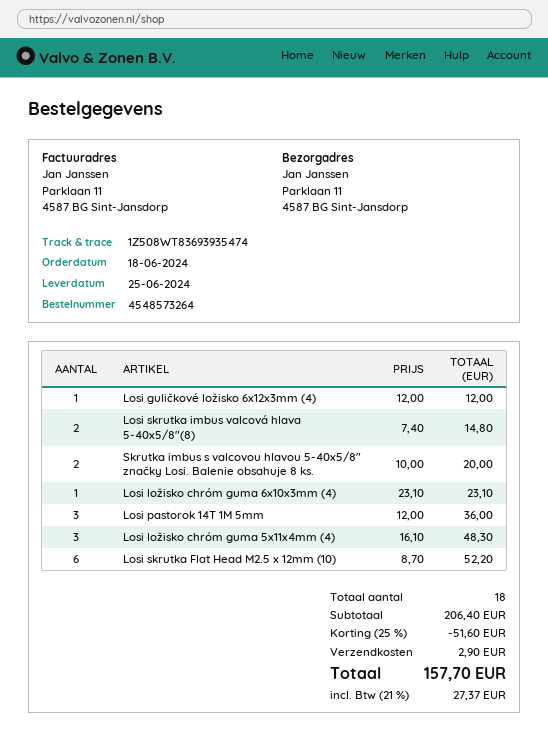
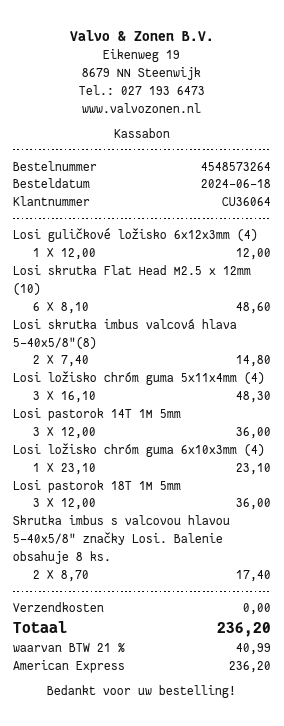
Skrutka imbus s valcovou hlavou 5-40x5/8" značky Losi. Balenie obsahuje 8 ks.: 2 x 10.00 = 20.00 -> 2 x 8.70 = 17.40
Losi skrutka Flat Head M2.5 x 12mm (10): 6 x 8.70 = 52.20 -> 6 x 8.10 = 48.60
Losi pastorok 18T 1M 5mm: none -> 3 x 12.00 = 36.00
discount: 25% = 51.60 -> none
shipping: 2.90 -> 0.00
tax: 21% = 27.37 -> 21% = 40.99
total: 157.70 -> 236.20

